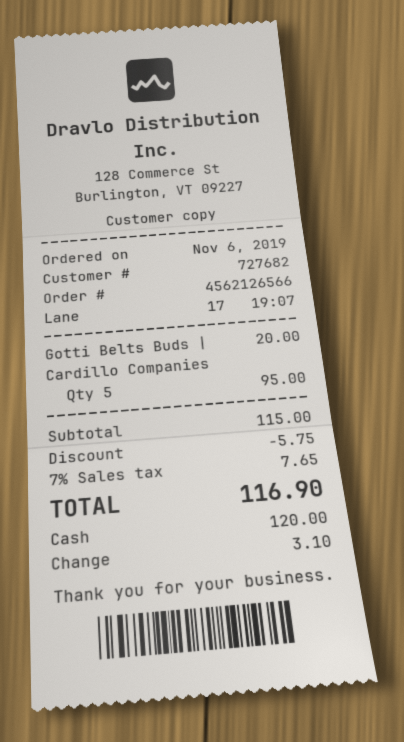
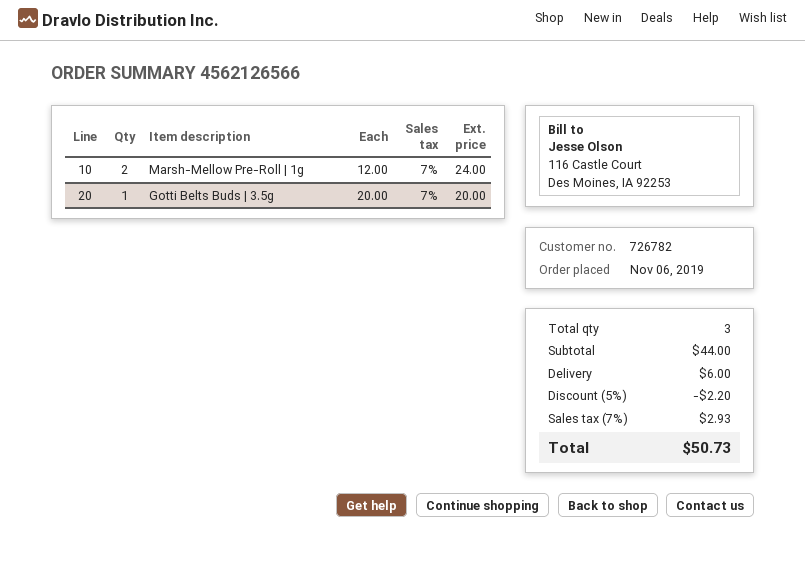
customer number: 727682 -> 726782
Cardillo Companies: 5 for 95.00 -> none
Marsh-Mellow Pre-Roll | 1g: none -> 2 for 24.00
subtotal: 115.00 -> 44.00
discount: 5.75 -> 2.20
shipping: none -> 6.00
tax: 7% = 7.65 -> 7% = 2.93
total: 116.90 -> 50.73

